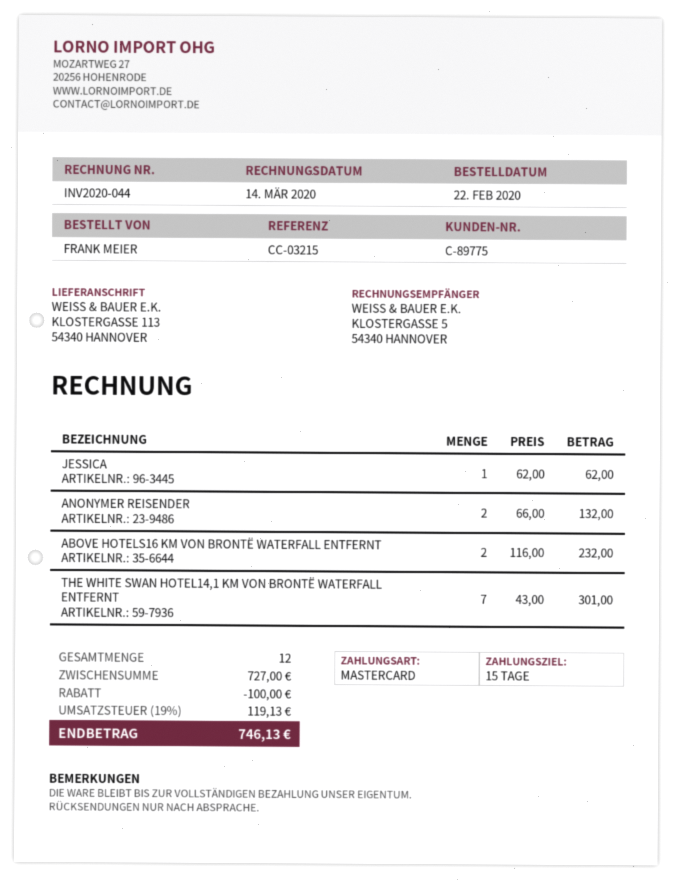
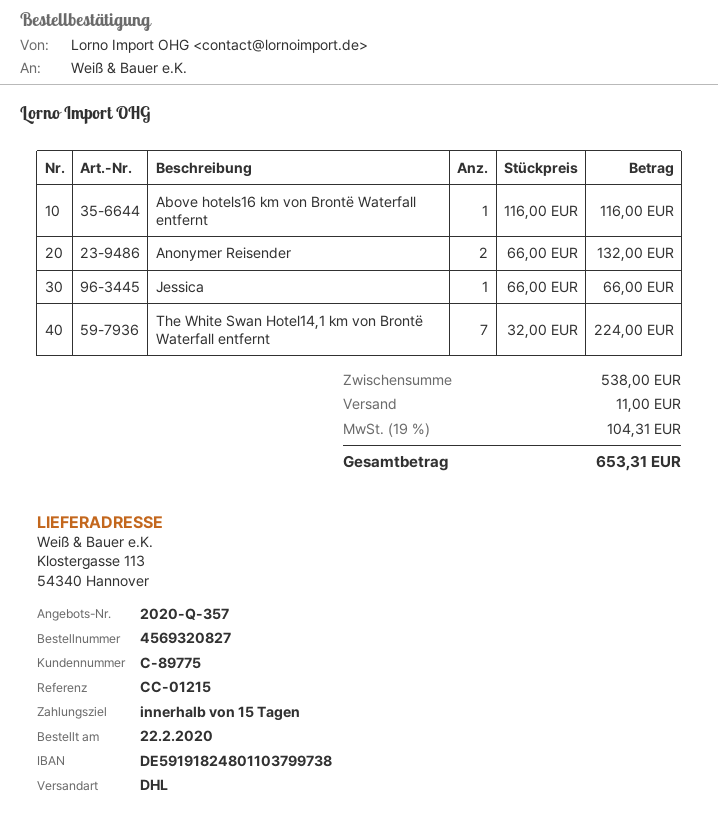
reference: CC-03215 -> CC-01215
JESSICA: 1 x 62.00 = 62.00 -> 1 x 66.00 = 66.00
ABOVE HOTELS16 KM VON BRONTË WATERFALL ENTFERNT: 2 x 116.00 = 232.00 -> 1 x 116.00 = 116.00
THE WHITE SWAN HOTEL14,1 KM VON BRONTË WATERFALL ENTFERNT: 7 x 43.00 = 301.00 -> 7 x 32.00 = 224.00
subtotal: 727.00 -> 538.00
discount: 100.00 -> none
shipping: none -> 11.00
tax: 19% = 119.13 -> 19% = 104.31
total: 746.13 -> 653.31

